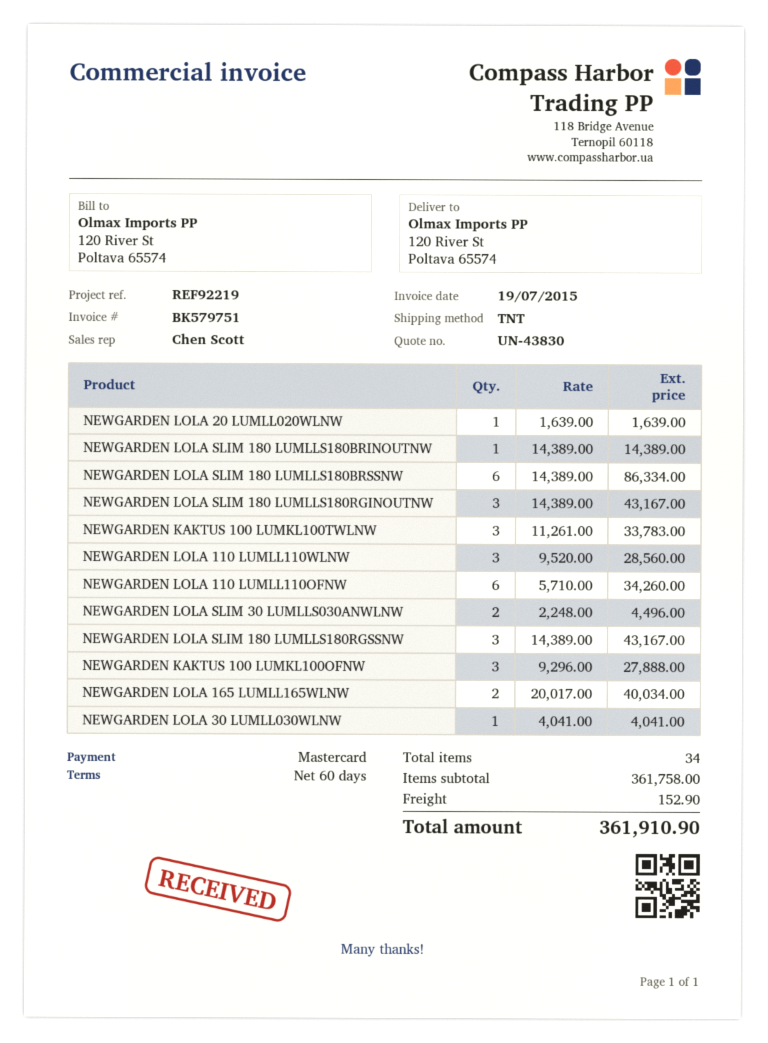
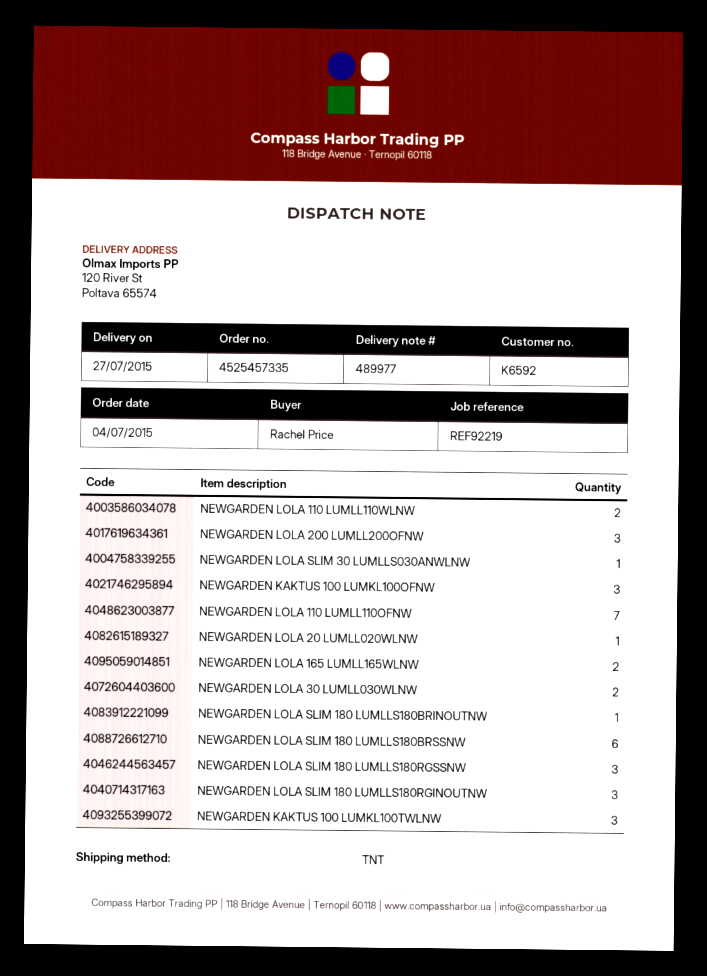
NEWGARDEN LOLA 110 LUMLL110WLNW: 3 -> 2
NEWGARDEN LOLA 110 LUMLL110OFNW: 6 -> 7
NEWGARDEN LOLA SLIM 30 LUMLLS030ANWLNW: 2 -> 1
NEWGARDEN LOLA 30 LUMLL030WLNW: 1 -> 2
NEWGARDEN LOLA 200 LUMLL200OFNW: none -> 3

